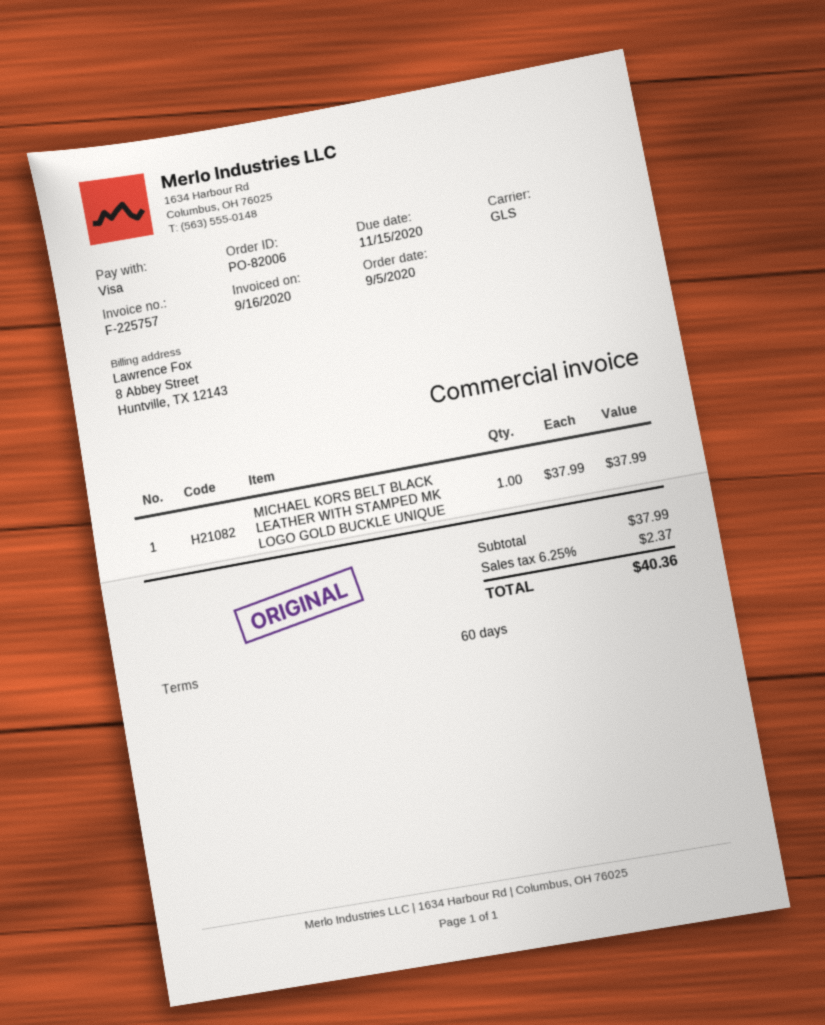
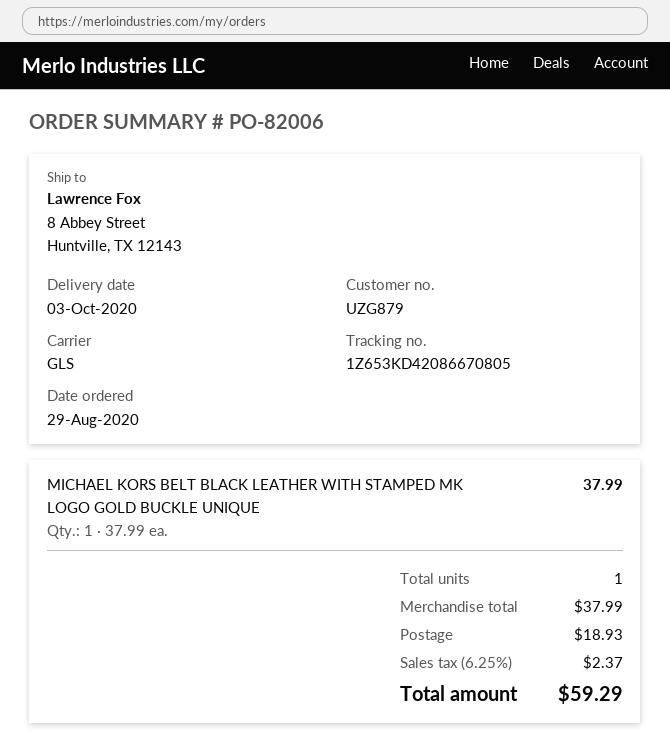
order date: 2020-09-05 -> 2020-08-29
shipping: none -> 18.93
total: 40.36 -> 59.29

